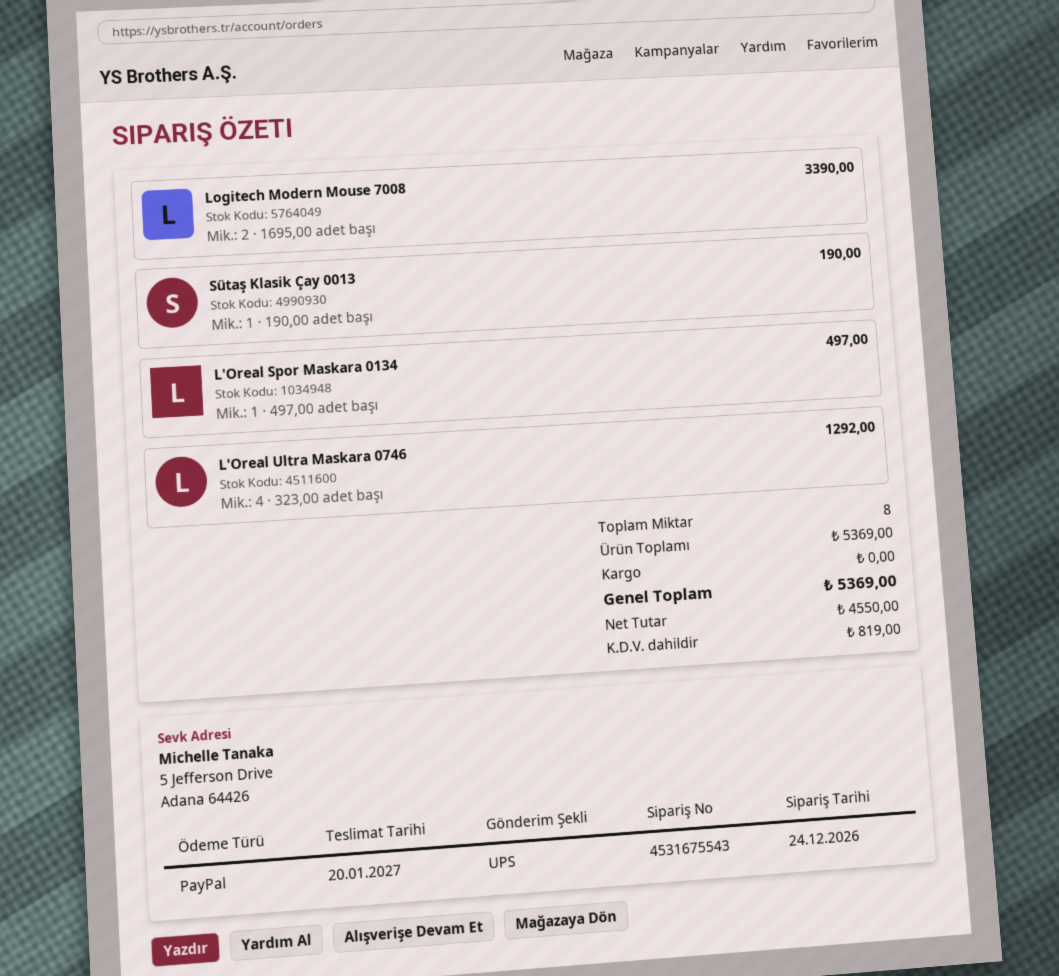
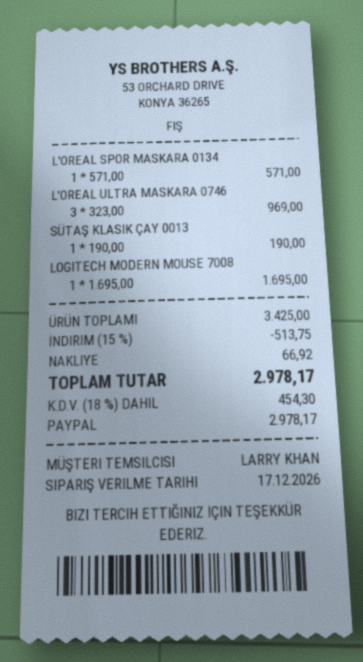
order date: 2026-12-24 -> 2026-12-17
Logitech Modern Mouse 7008: 2 x 1695.00 = 3390.00 -> 1 x 1695.00 = 1695.00
L'Oreal Spor Maskara 0134: 1 x 497.00 = 497.00 -> 1 x 571.00 = 571.00
L'Oreal Ultra Maskara 0746: 4 x 323.00 = 1292.00 -> 3 x 323.00 = 969.00
subtotal: 5369.00 -> 3425.00
discount: none -> 15% = 513.75
shipping: 0.00 -> 66.92
tax: 819.00 -> 454.30
total: 5369.00 -> 2978.17

